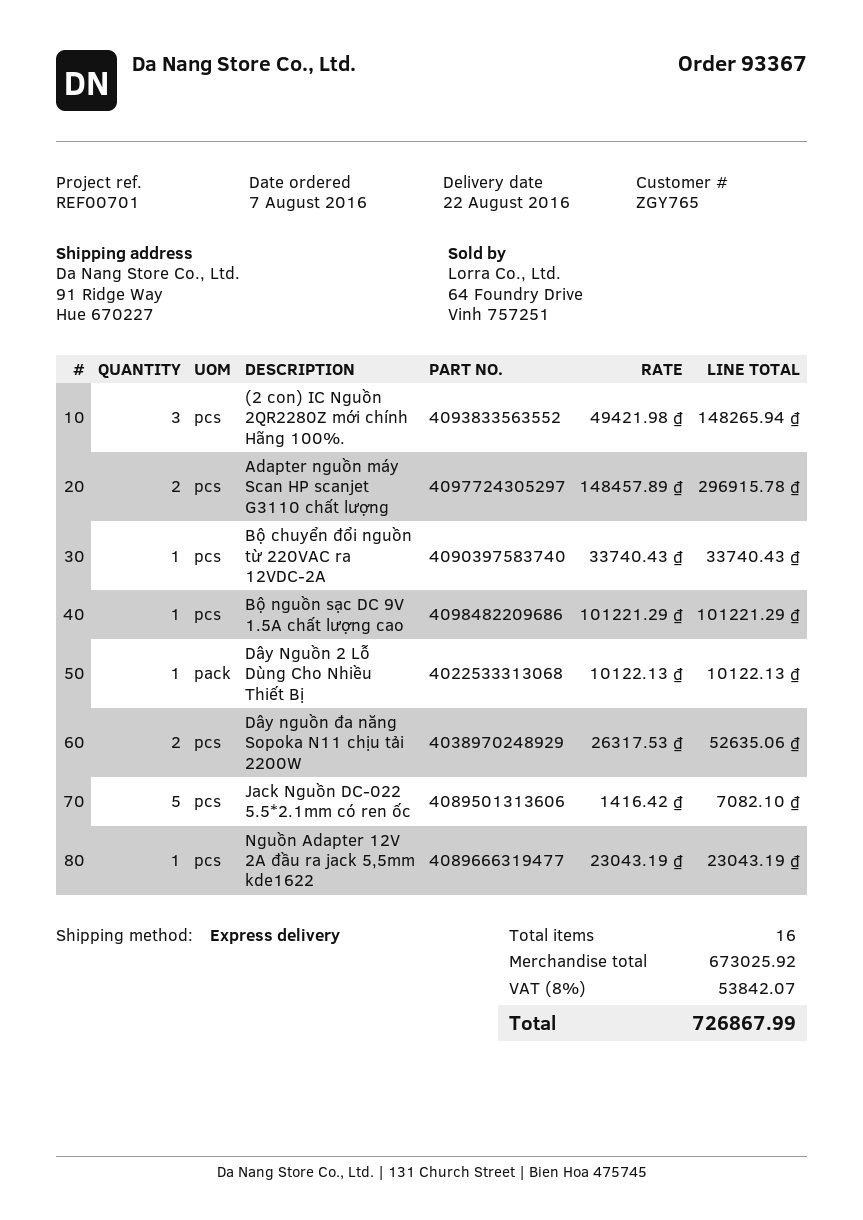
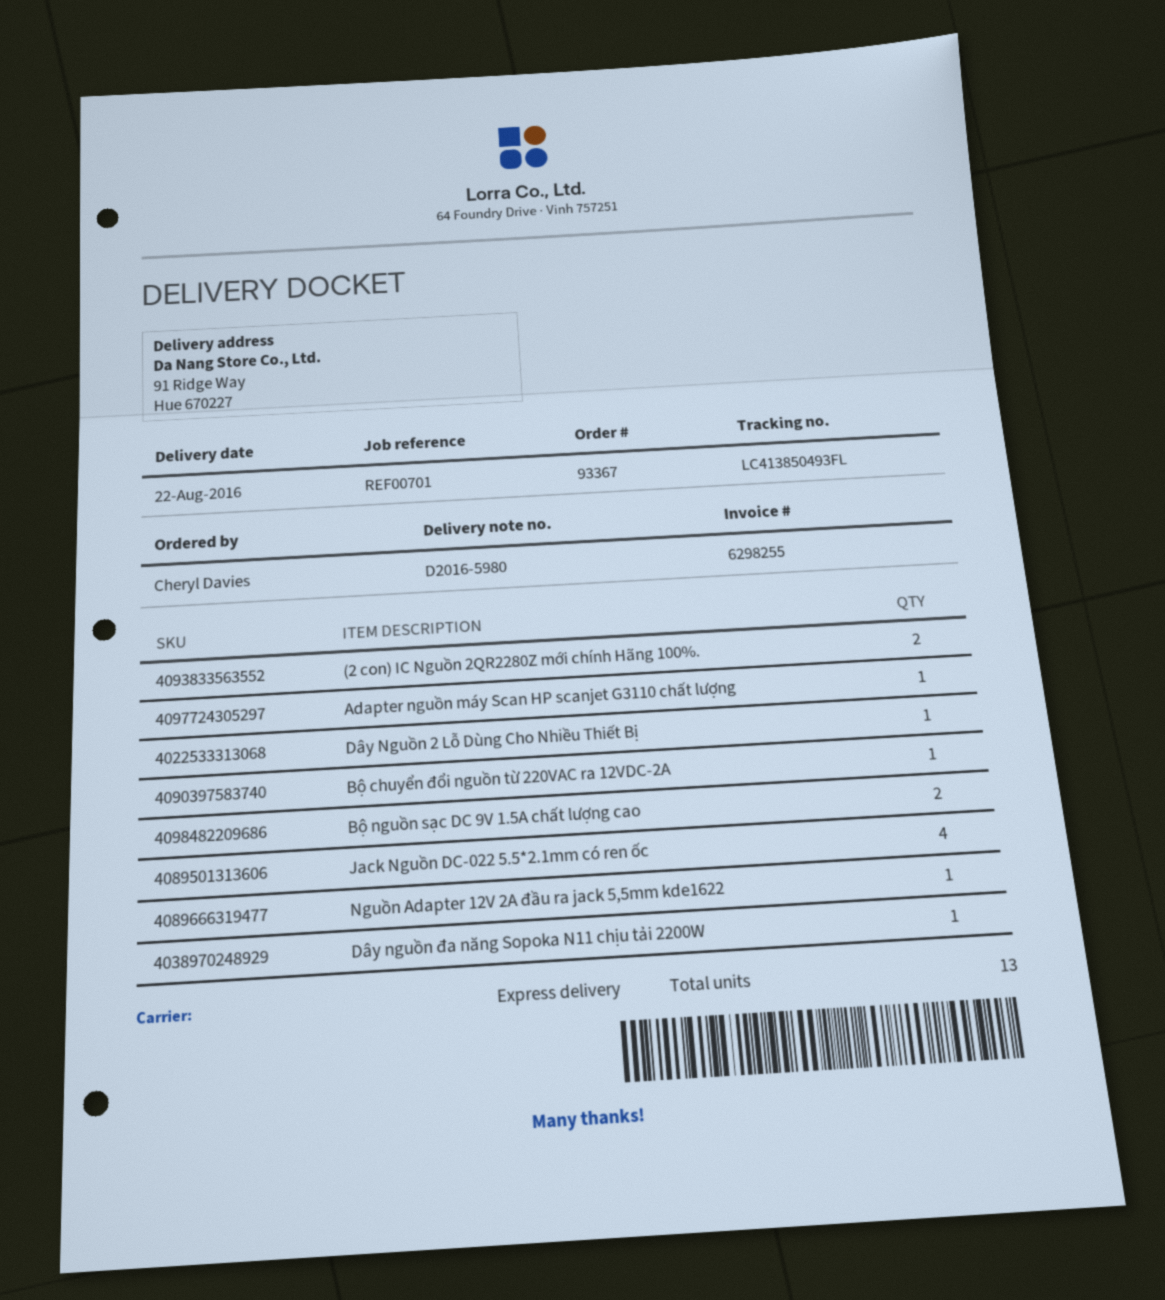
(2 con) IC Nguồn 2QR2280Z mới chính Hãng 100%.: 3 -> 2
Adapter nguồn máy Scan HP scanjet G3110 chất lượng: 2 -> 1
Bộ nguồn sạc DC 9V 1.5A chất lượng cao: 1 -> 2
Dây nguồn đa năng Sopoka N11 chịu tải 2200W: 2 -> 1
Jack Nguồn DC-022 5.5*2.1mm có ren ốc: 5 -> 4
total quantity: 16 -> 13

